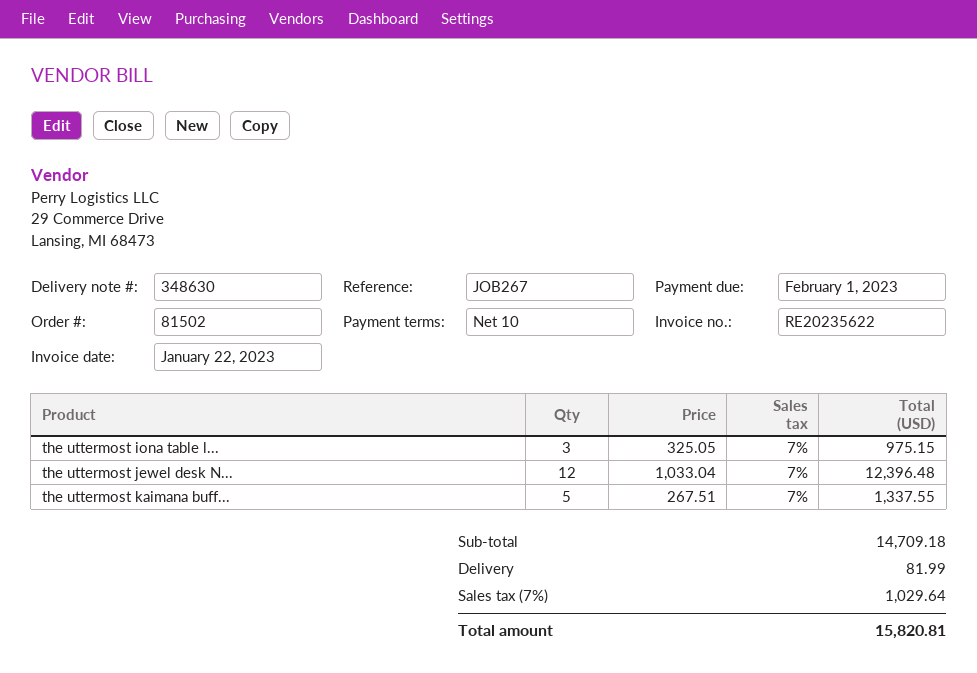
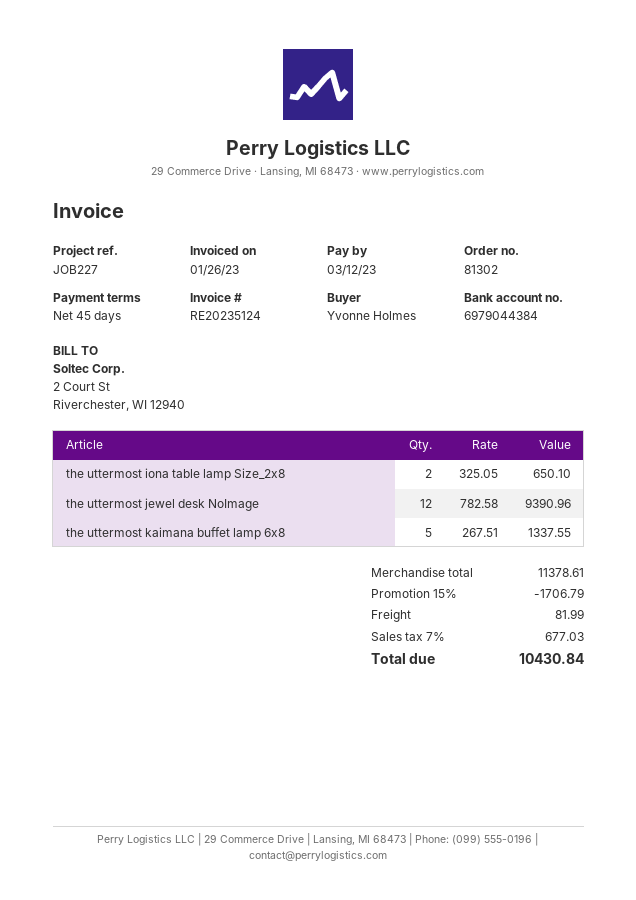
order number: 81502 -> 81302
invoice number: RE20235622 -> RE20235124
invoice date: 2023-01-22 -> 2023-01-26
payment terms: 10 days -> 45 days
due date: 2023-02-01 -> 2023-03-12
reference: JOB267 -> JOB227
the uttermost iona table l...: 3 x 325.05 = 975.15 -> 2 x 325.05 = 650.10
the uttermost jewel desk N...: 12 x 1033.04 = 12396.48 -> 12 x 782.58 = 9390.96
subtotal: 14709.18 -> 11378.61
discount: none -> 15% = 1706.79
tax: 7% = 1029.64 -> 7% = 677.03
total: 15820.81 -> 10430.84

